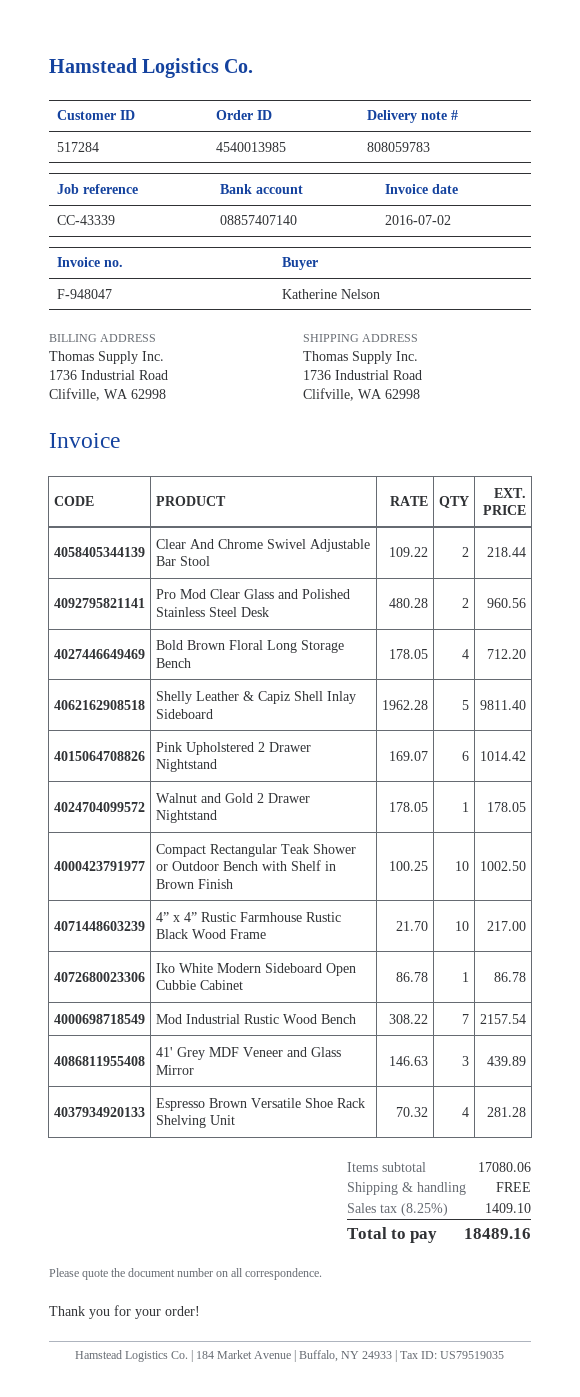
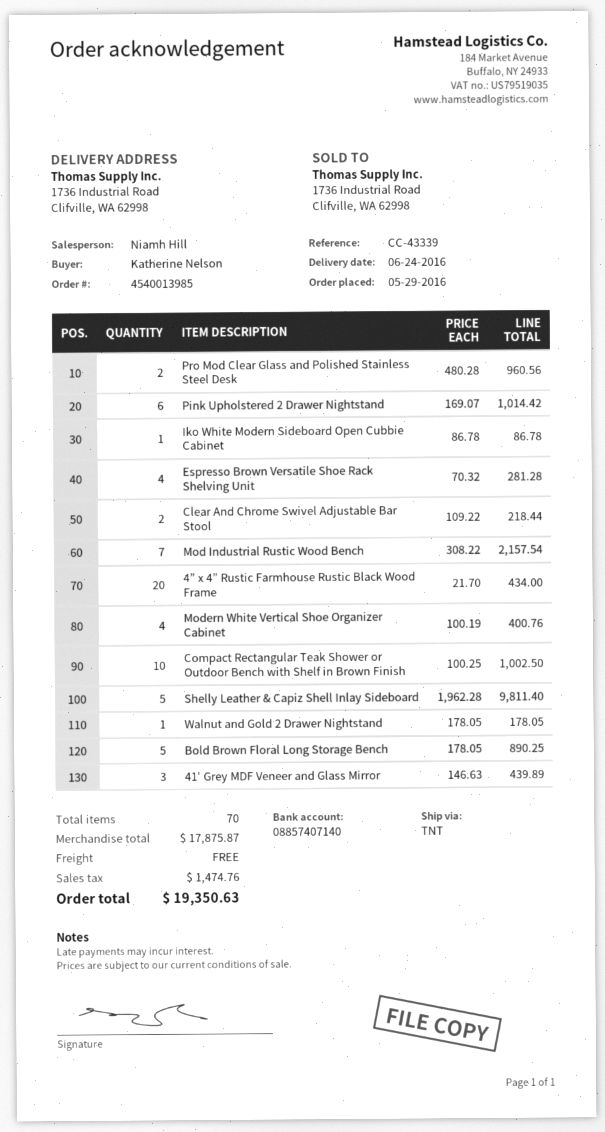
Bold Brown Floral Long Storage Bench: 4 x 178.05 = 712.20 -> 5 x 178.05 = 890.25
4” x 4” Rustic Farmhouse Rustic Black Wood Frame: 10 x 21.70 = 217.00 -> 20 x 21.70 = 434.00
Modern White Vertical Shoe Organizer Cabinet: none -> 4 x 100.19 = 400.76
subtotal: 17080.06 -> 17875.87
tax: 1409.10 -> 1474.76
total: 18489.16 -> 19350.63

